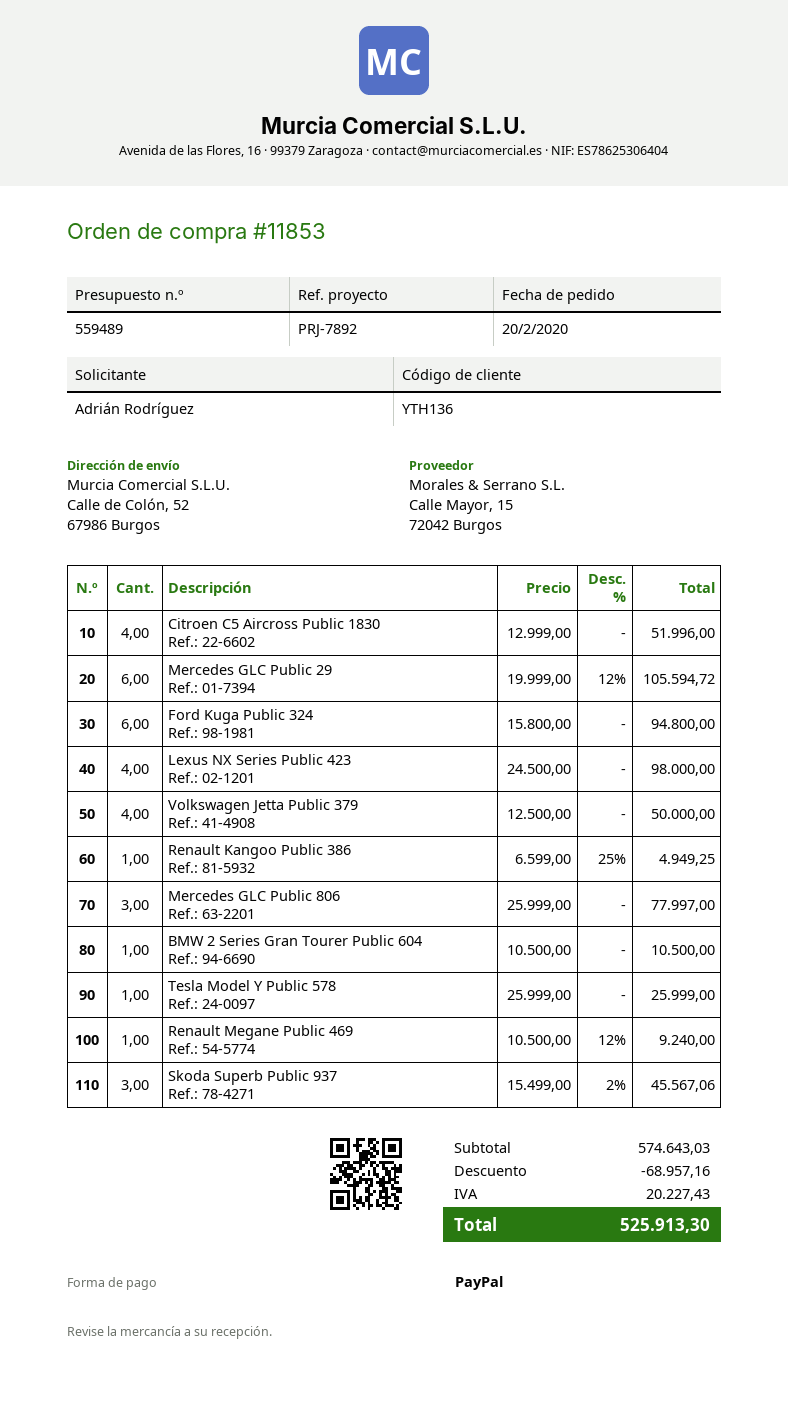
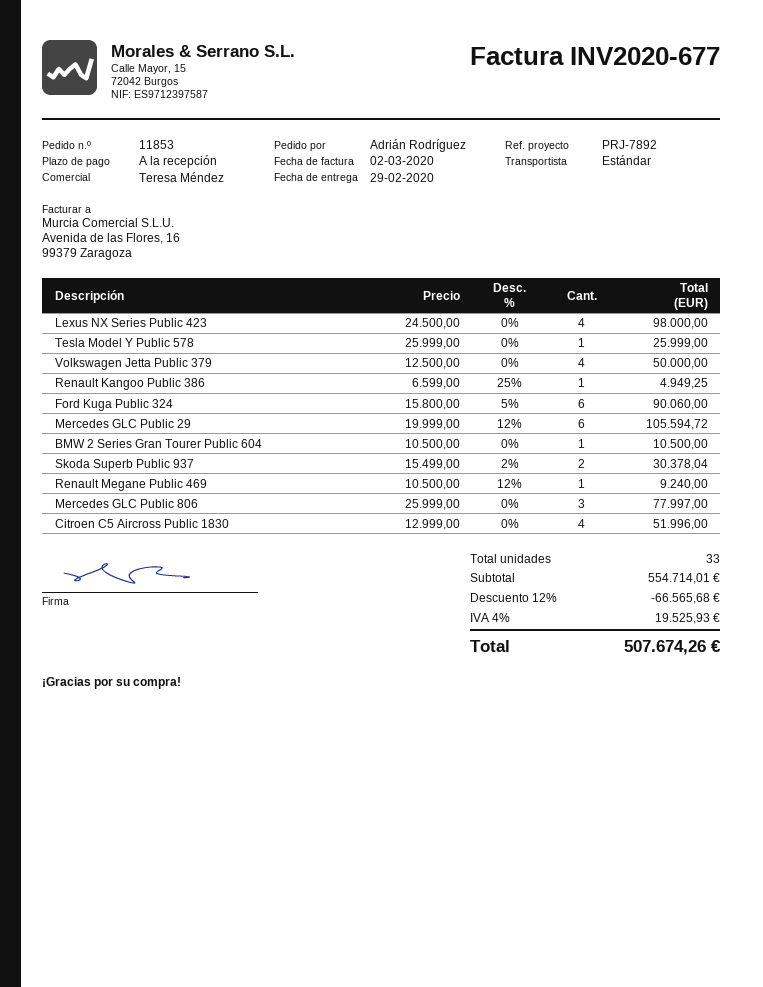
Ford Kuga Public 324: 6 x 15800.00 = 94800.00 -> 6 x 15800.00 - 5% = 90060.00
Skoda Superb Public 937: 3 x 15499.00 - 2% = 45567.06 -> 2 x 15499.00 - 2% = 30378.04
subtotal: 574643.03 -> 554714.01
discount: 68957.16 -> 66565.68
tax: 20227.43 -> 19525.93
total: 525913.30 -> 507674.26

